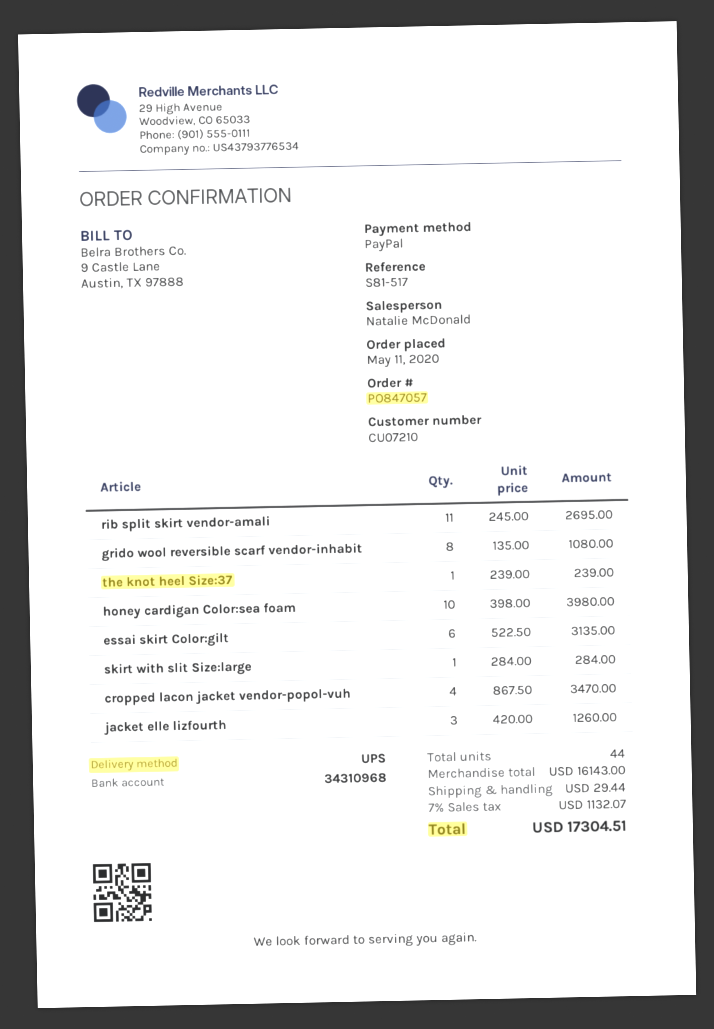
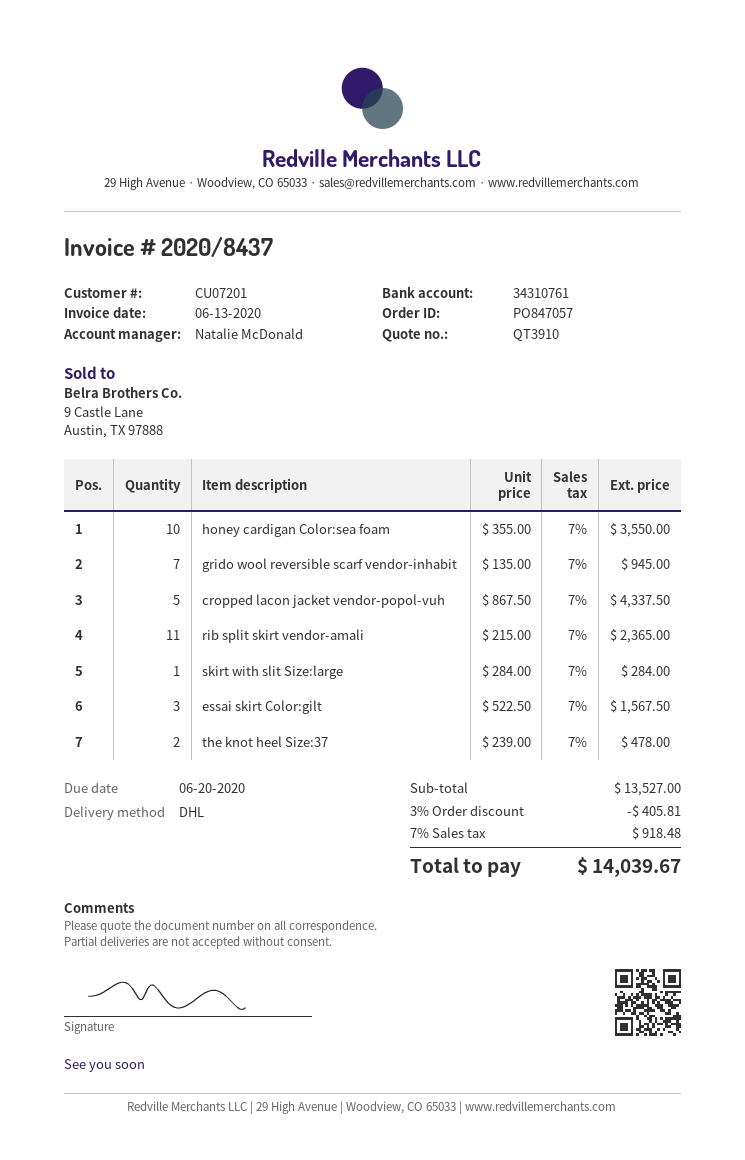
customer number: CU07210 -> CU07201
bank account: 34310968 -> 34310761
shipping method: UPS -> DHL
rib split skirt vendor-amali: 11 x 245.00 = 2695.00 -> 11 x 215.00 = 2365.00
grido wool reversible scarf vendor-inhabit: 8 x 135.00 = 1080.00 -> 7 x 135.00 = 945.00
the knot heel Size:37: 1 x 239.00 = 239.00 -> 2 x 239.00 = 478.00
honey cardigan Color:sea foam: 10 x 398.00 = 3980.00 -> 10 x 355.00 = 3550.00
essai skirt Color:gilt: 6 x 522.50 = 3135.00 -> 3 x 522.50 = 1567.50
cropped lacon jacket vendor-popol-vuh: 4 x 867.50 = 3470.00 -> 5 x 867.50 = 4337.50
jacket elle lizfourth: 3 x 420.00 = 1260.00 -> none
subtotal: 16143.00 -> 13527.00
discount: none -> 3% = 405.81
shipping: 29.44 -> none
tax: 7% = 1132.07 -> 7% = 918.48
total: 17304.51 -> 14039.67

